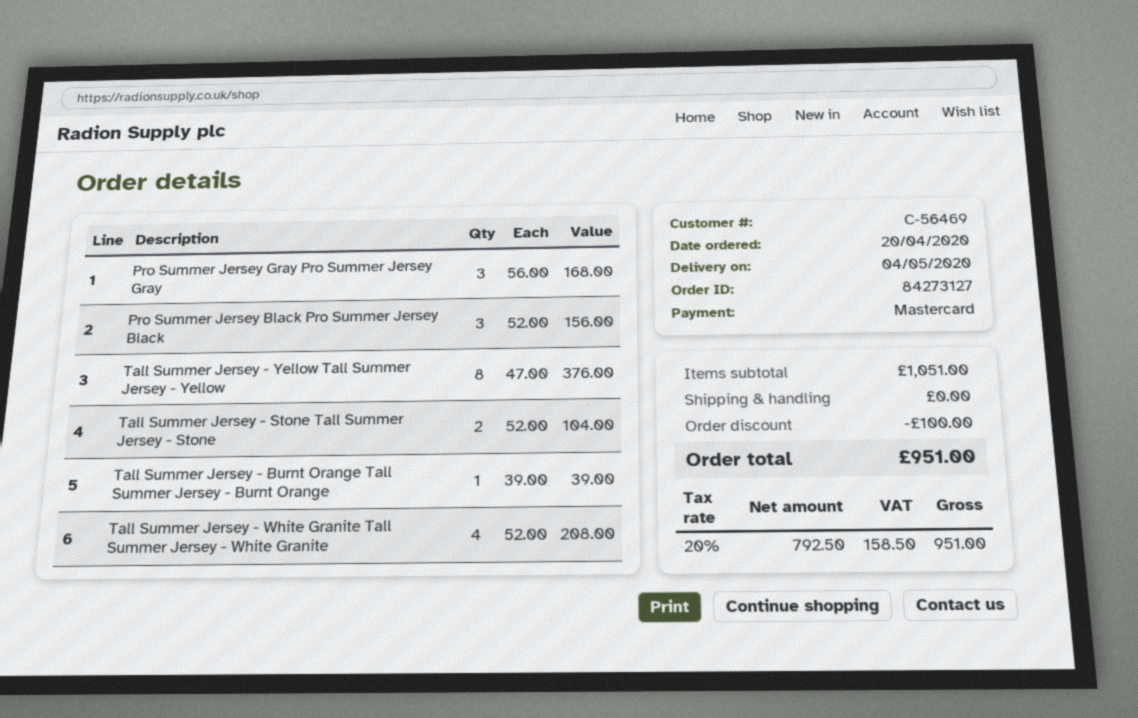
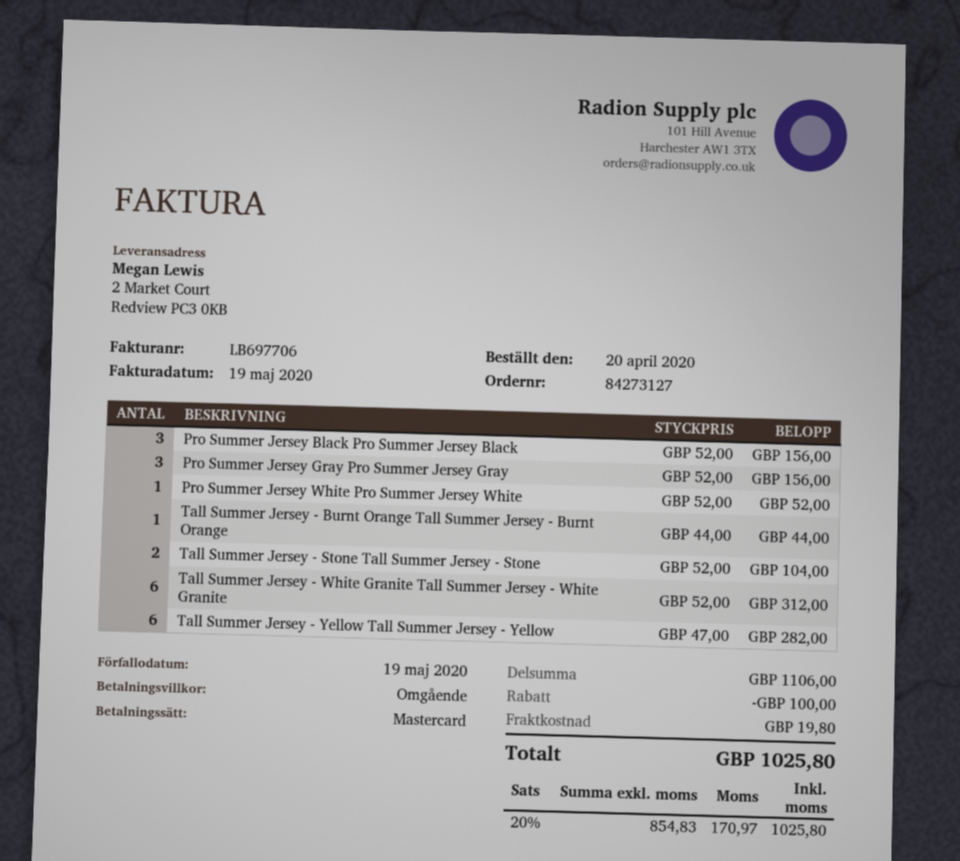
Pro Summer Jersey Gray Pro Summer Jersey Gray: 3 x 56.00 = 168.00 -> 3 x 52.00 = 156.00
Tall Summer Jersey - Yellow Tall Summer Jersey - Yellow: 8 x 47.00 = 376.00 -> 6 x 47.00 = 282.00
Tall Summer Jersey - Burnt Orange Tall Summer Jersey - Burnt Orange: 1 x 39.00 = 39.00 -> 1 x 44.00 = 44.00
Tall Summer Jersey - White Granite Tall Summer Jersey - White Granite: 4 x 52.00 = 208.00 -> 6 x 52.00 = 312.00
Pro Summer Jersey White Pro Summer Jersey White: none -> 1 x 52.00 = 52.00
subtotal: 1051.00 -> 1106.00
shipping: 0.00 -> 19.80
net: 792.50 -> 854.83
tax: 20% = 158.50 -> 20% = 170.97
total: 951.00 -> 1025.80

